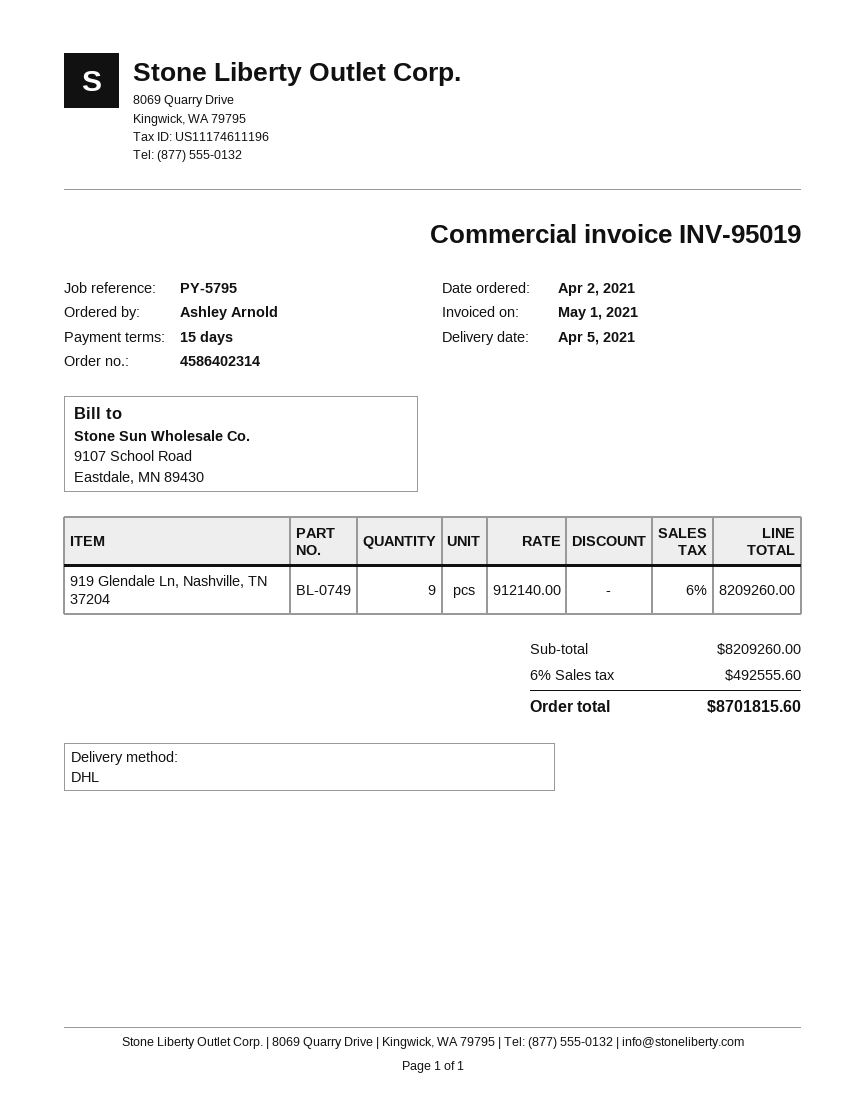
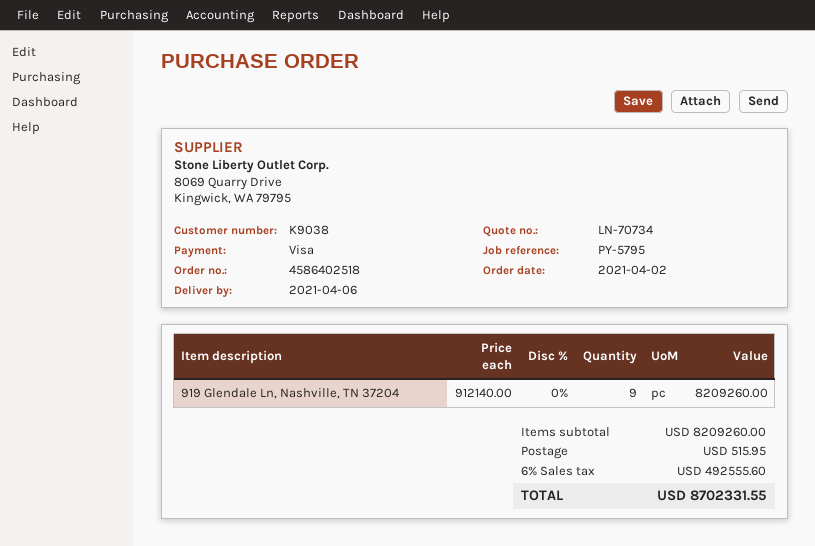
order number: 4586402314 -> 4586402518
delivery date: 2021-04-05 -> 2021-04-06
shipping: none -> 515.95
total: 8701815.60 -> 8702331.55

